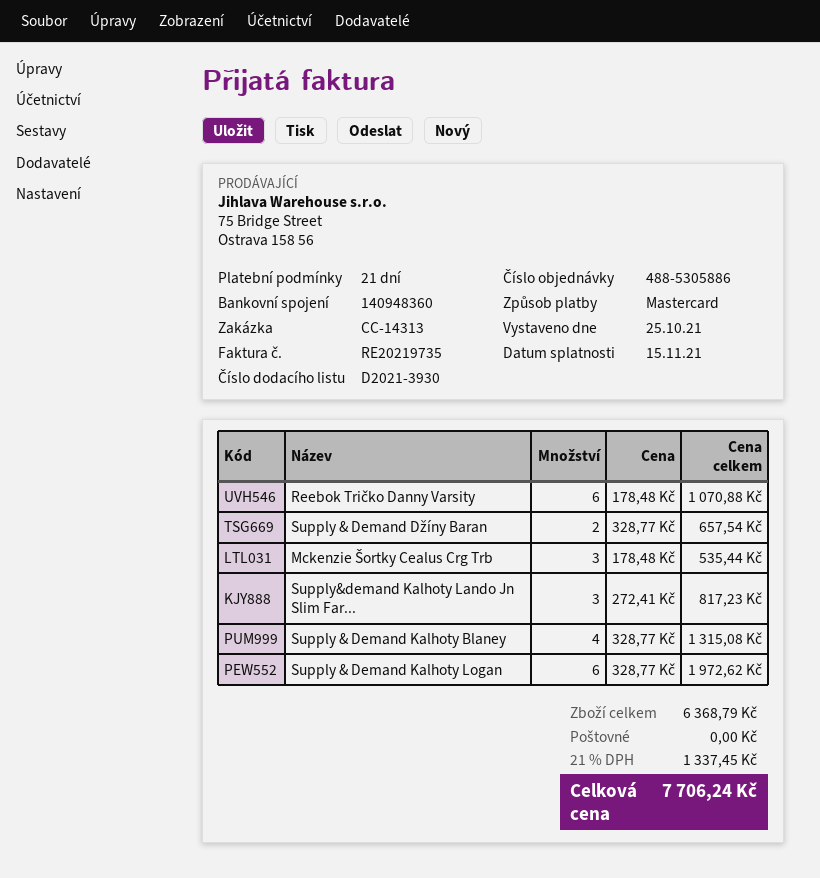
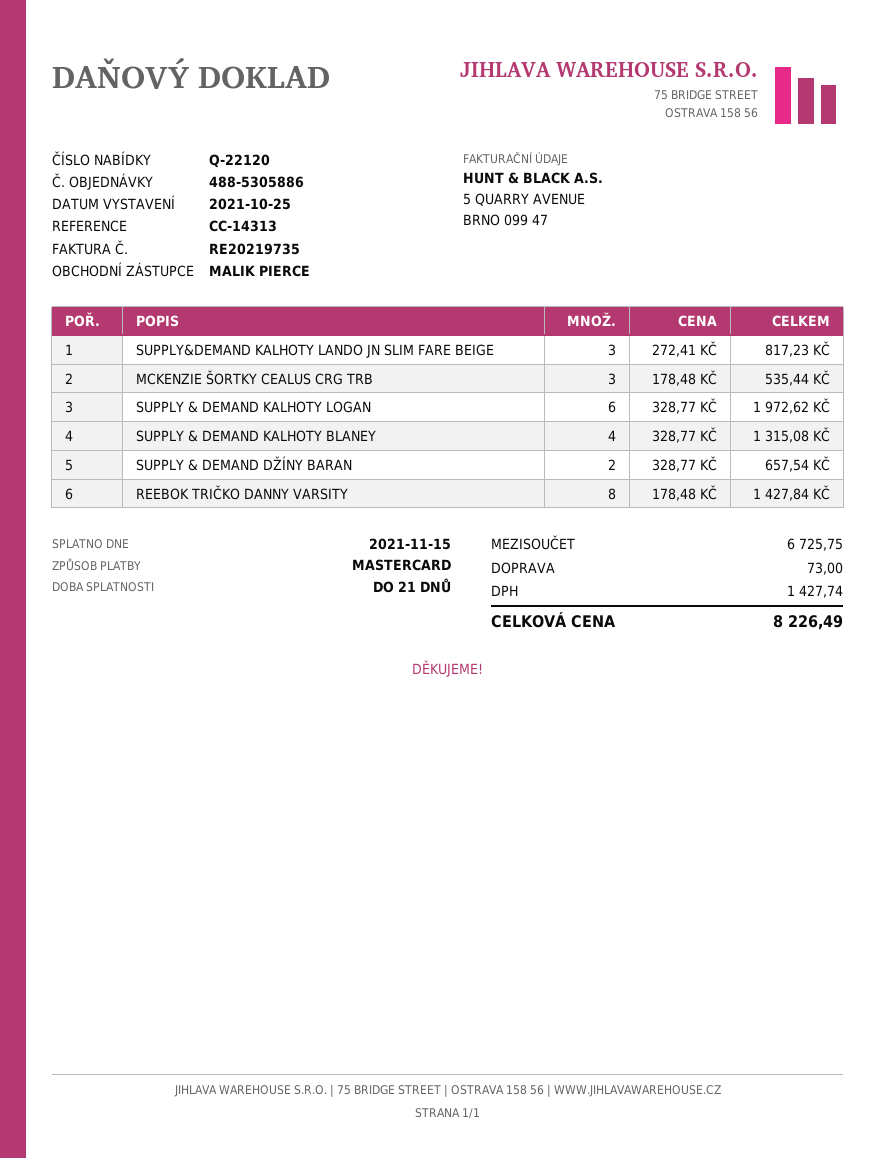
Reebok Tričko Danny Varsity: 6 x 178.48 = 1070.88 -> 8 x 178.48 = 1427.84
subtotal: 6368.79 -> 6725.75
shipping: 0.00 -> 73.00
tax: 1337.45 -> 1427.74
total: 7706.24 -> 8226.49

